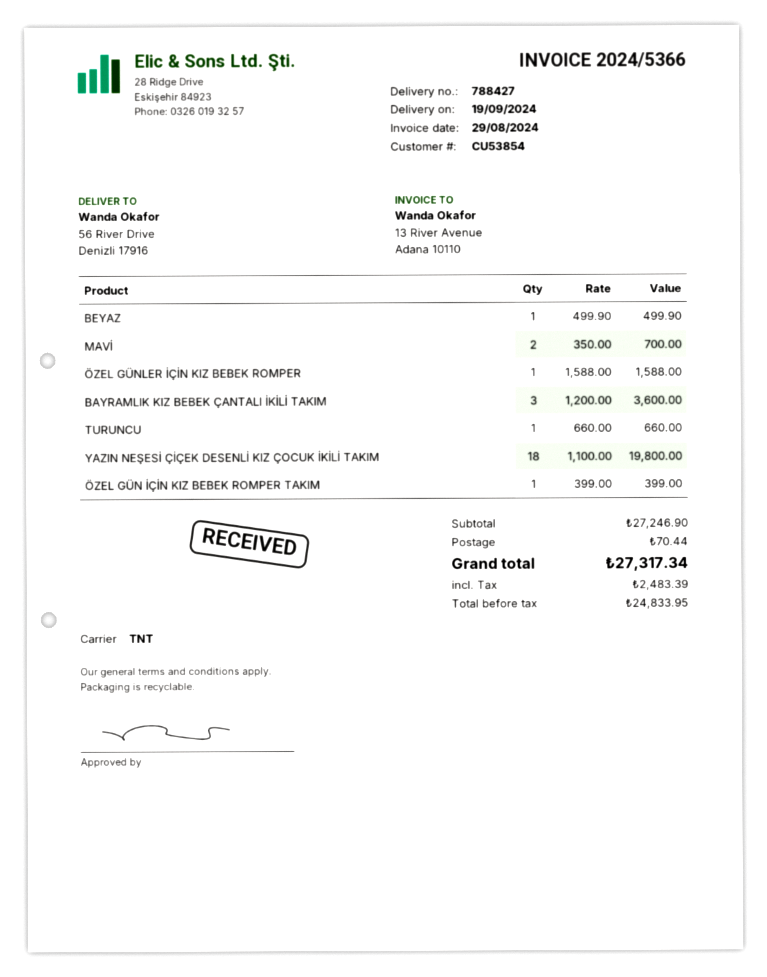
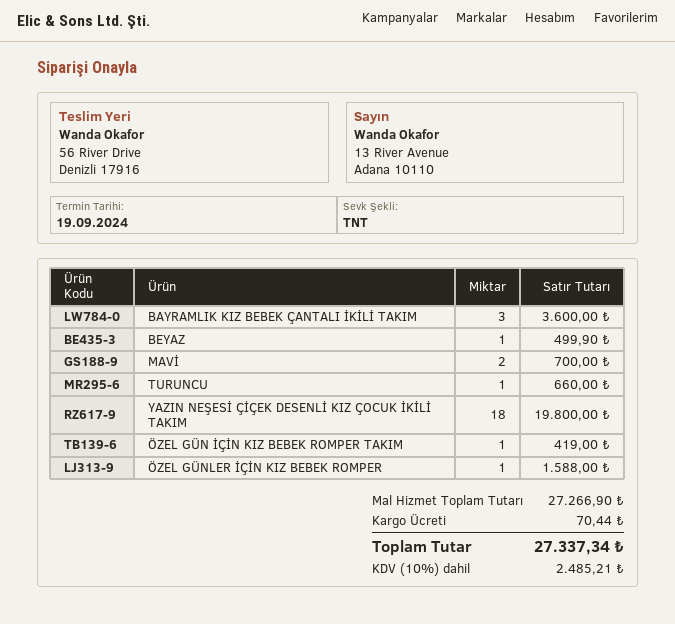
ÖZEL GÜN İÇİN KIZ BEBEK ROMPER TAKIM: 1 for 399.00 -> 1 for 419.00
subtotal: 27246.90 -> 27266.90
tax: 2483.39 -> 2485.21
total: 27317.34 -> 27337.34

